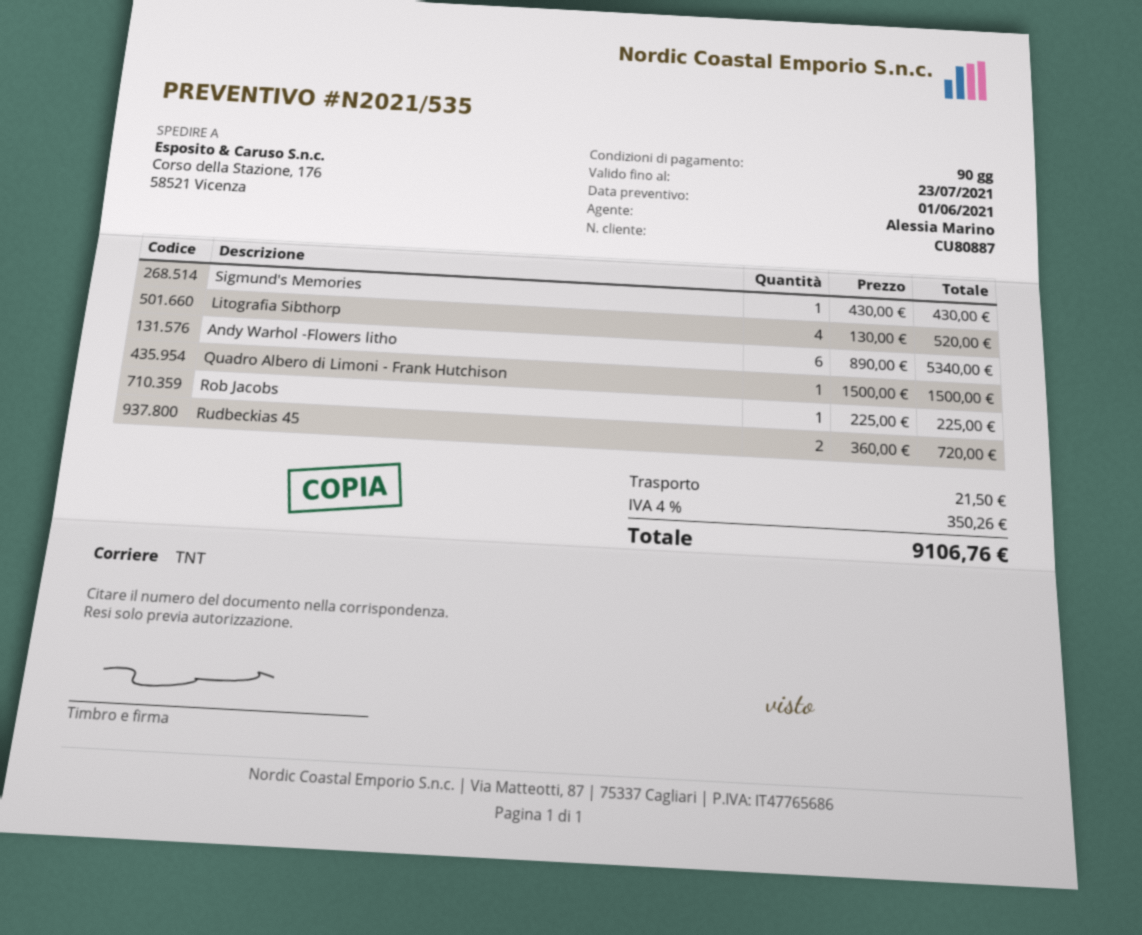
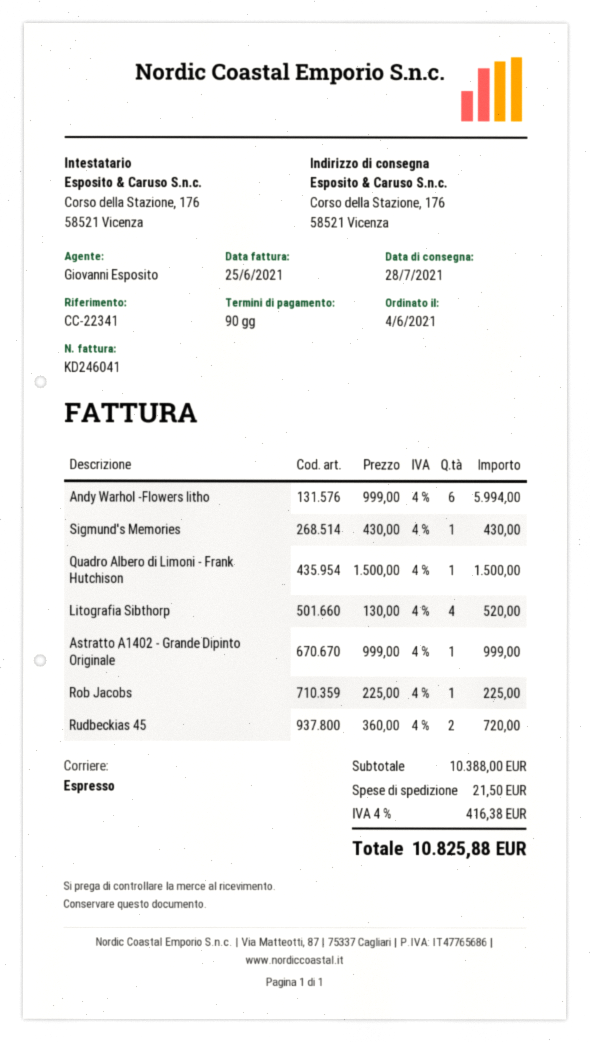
sales rep: Alessia Marino -> Giovanni Esposito
shipping method: TNT -> express
Andy Warhol -Flowers litho: 6 x 890.00 = 5340.00 -> 6 x 999.00 = 5994.00
Astratto A1402 - Grande Dipinto Originale: none -> 1 x 999.00 = 999.00
tax: 4% = 350.26 -> 4% = 416.38
total: 9106.76 -> 10825.88

